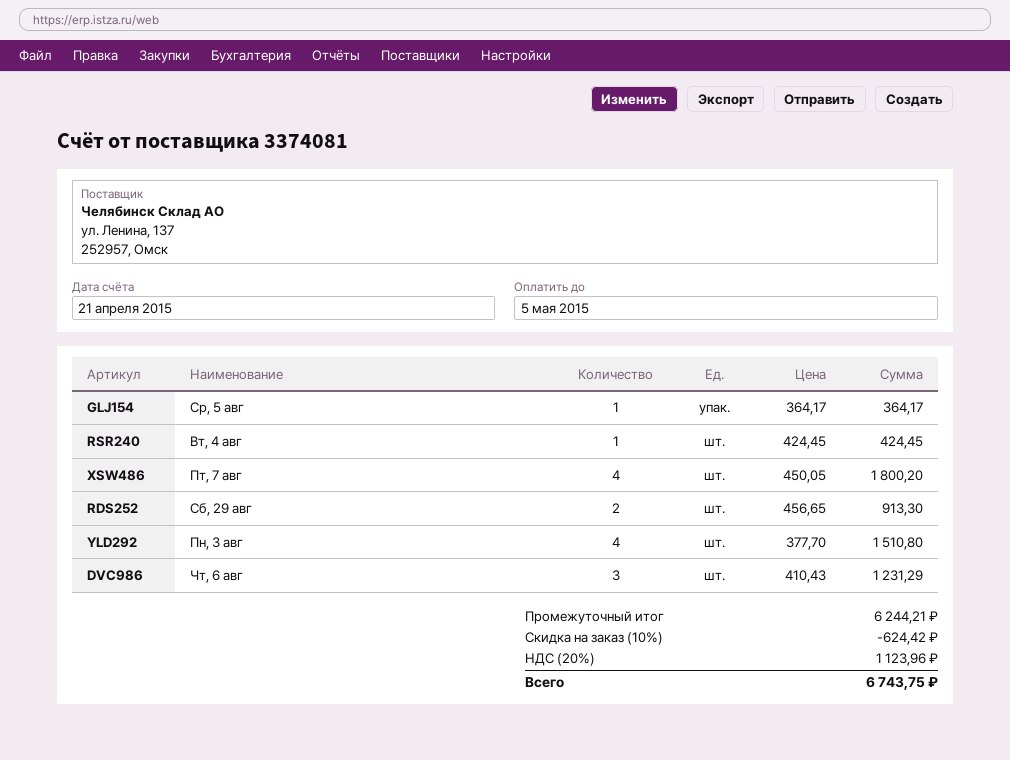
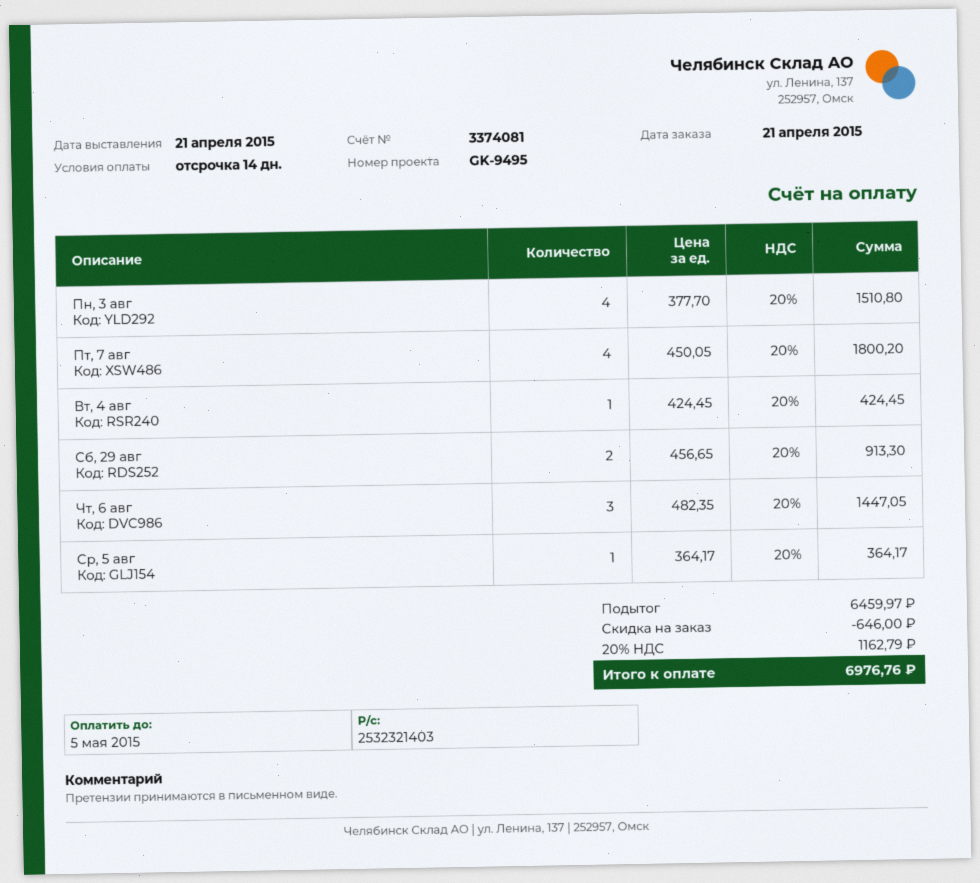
Чт, 6 авг: 3 x 410.43 = 1231.29 -> 3 x 482.35 = 1447.05
subtotal: 6244.21 -> 6459.97
discount: 624.42 -> 646.00
tax: 20% = 1123.96 -> 20% = 1162.79
total: 6743.75 -> 6976.76

